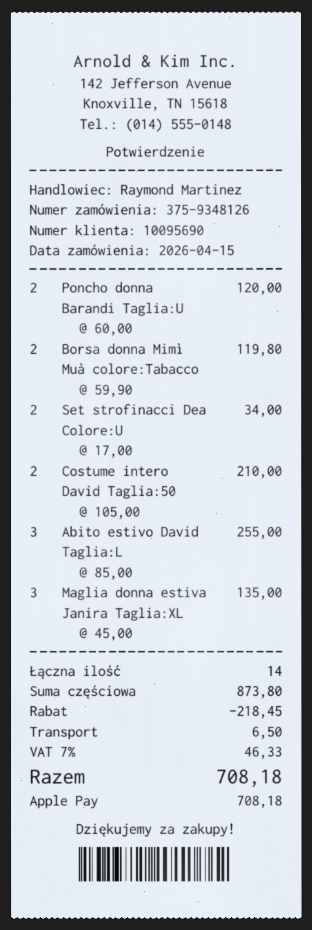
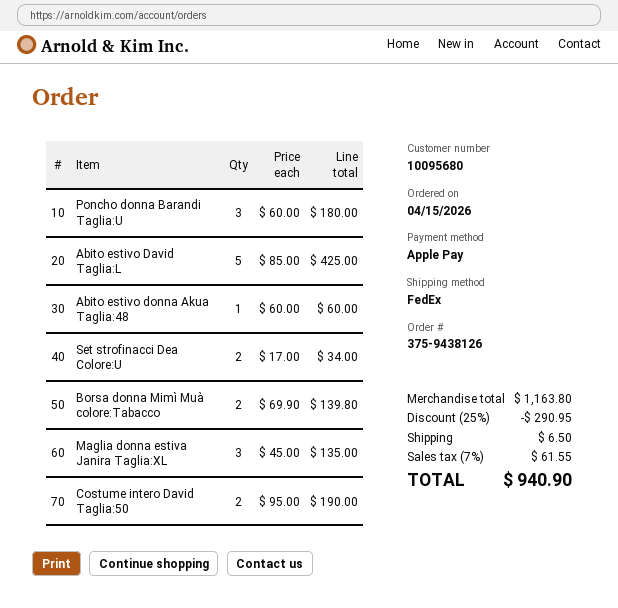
order number: 375-9348126 -> 375-9438126
customer number: 10095690 -> 10095680
Poncho donna Barandi Taglia:U: 2 x 60.00 = 120.00 -> 3 x 60.00 = 180.00
Borsa donna Mimì Muà colore:Tabacco: 2 x 59.90 = 119.80 -> 2 x 69.90 = 139.80
Costume intero David Taglia:50: 2 x 105.00 = 210.00 -> 2 x 95.00 = 190.00
Abito estivo David Taglia:L: 3 x 85.00 = 255.00 -> 5 x 85.00 = 425.00
Abito estivo donna Akua Taglia:48: none -> 1 x 60.00 = 60.00
subtotal: 873.80 -> 1163.80
discount: 218.45 -> 290.95
tax: 7% = 46.33 -> 7% = 61.55
total: 708.18 -> 940.90

